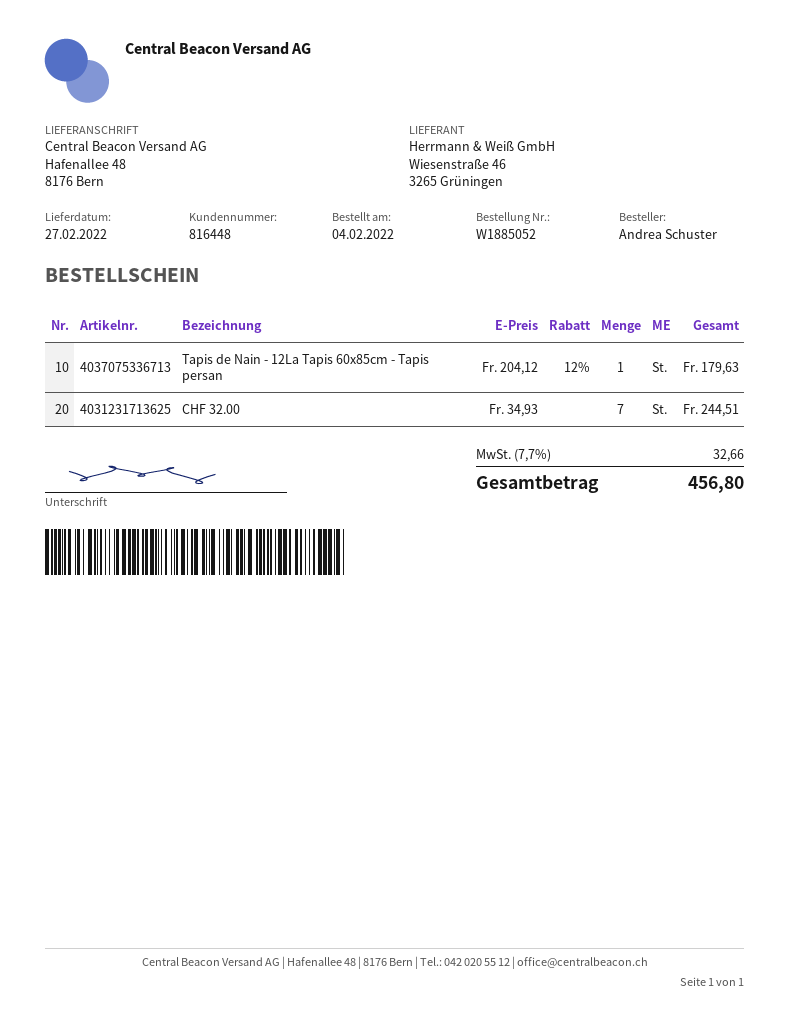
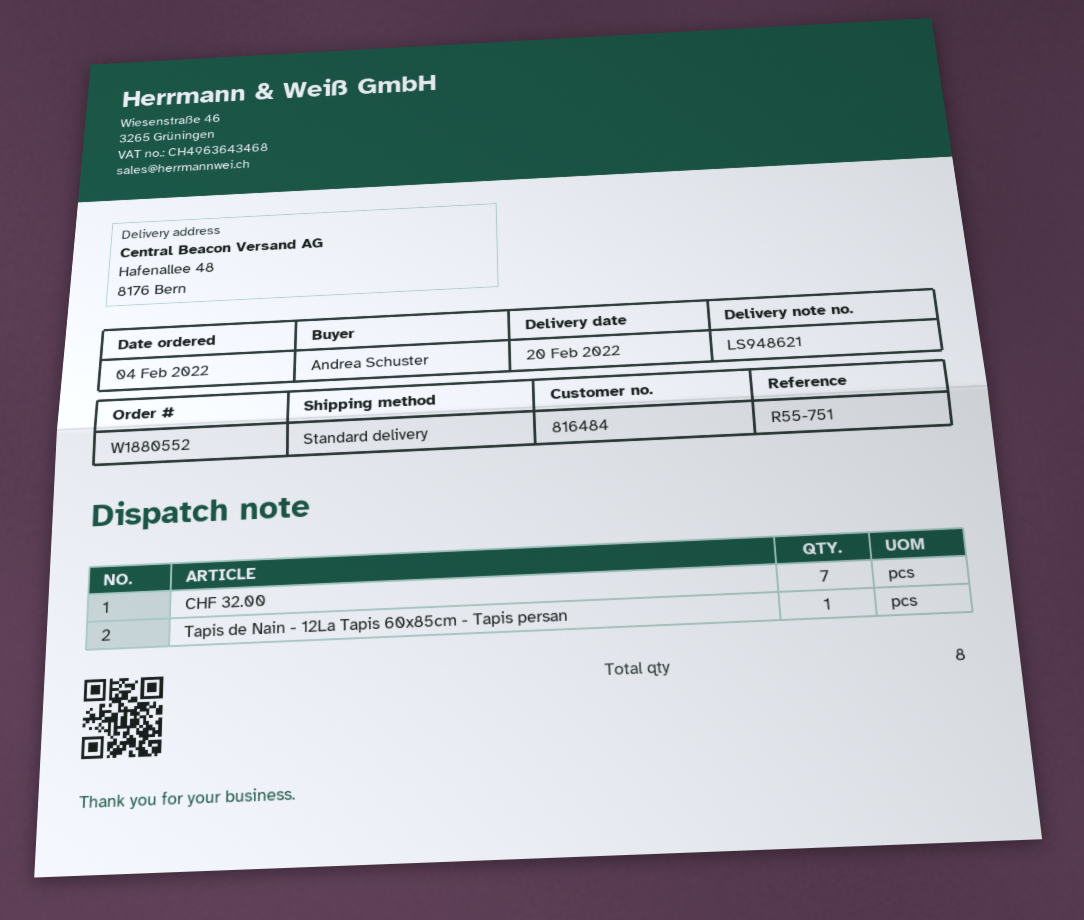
order number: W1885052 -> W1880552
delivery date: 2022-02-27 -> 2022-02-20
customer number: 816448 -> 816484

